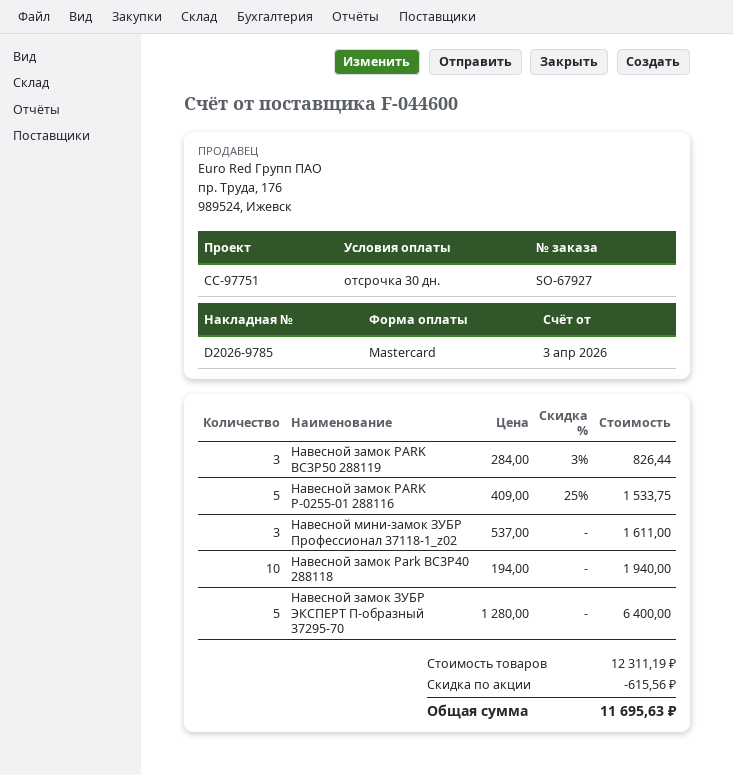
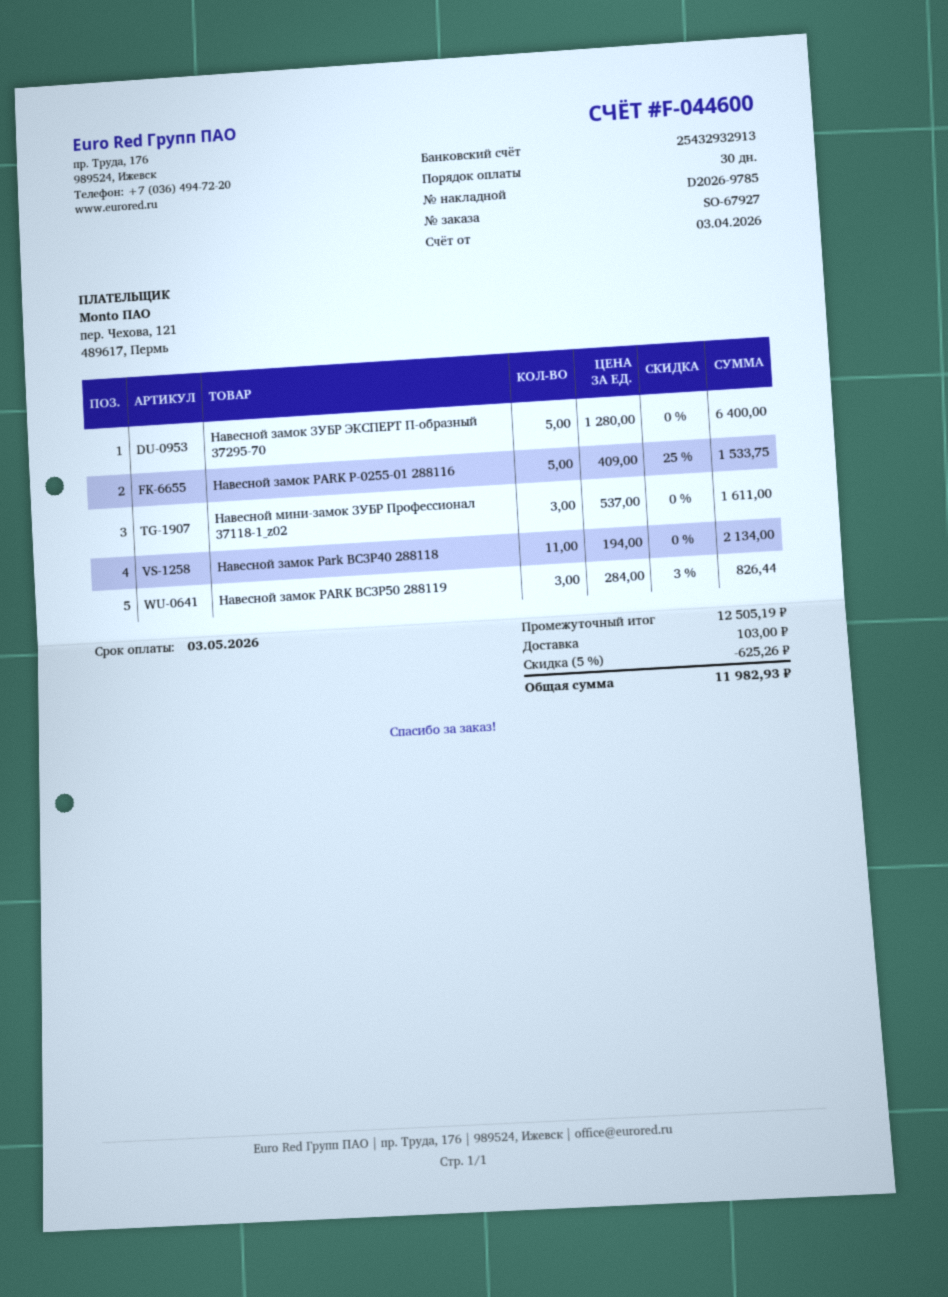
Навесной замок Park ВС3Р40 288118: 10 x 194.00 = 1940.00 -> 11 x 194.00 = 2134.00
subtotal: 12311.19 -> 12505.19
discount: 615.56 -> 625.26
shipping: none -> 103.00
total: 11695.63 -> 11982.93

